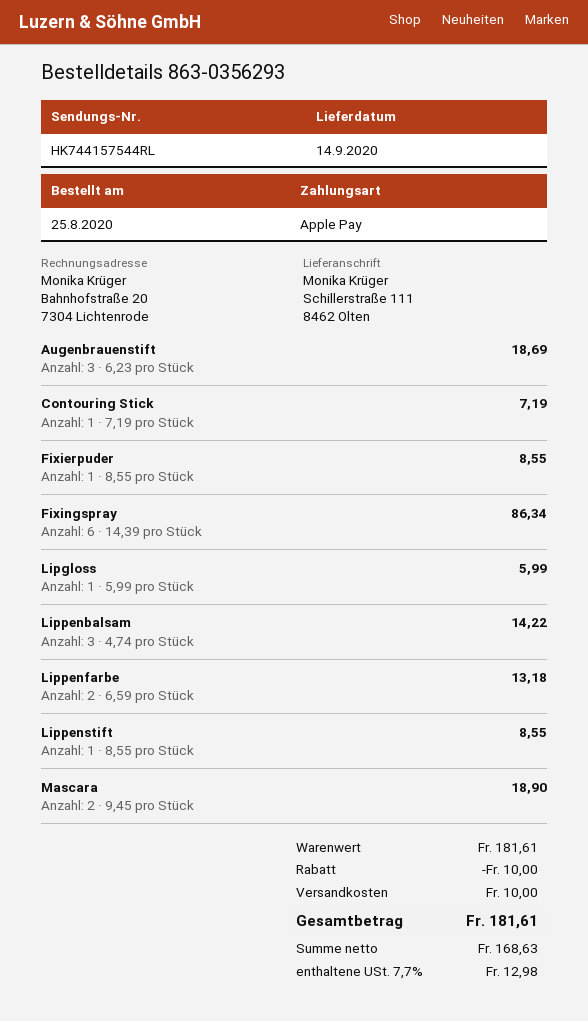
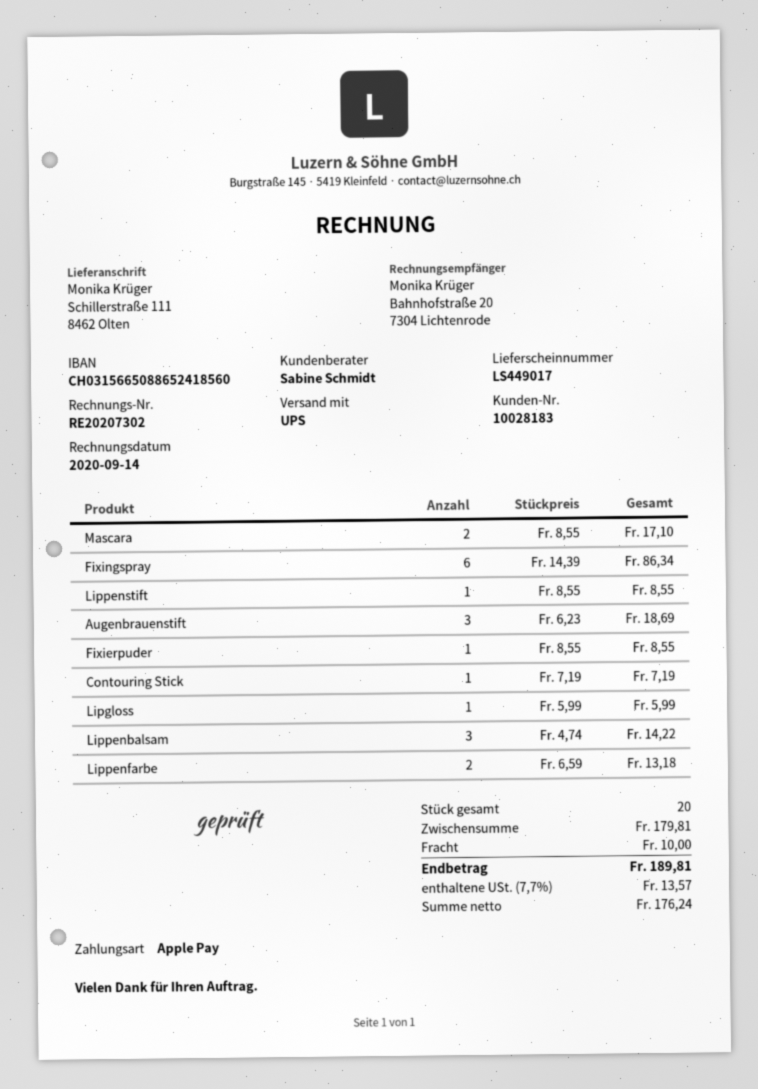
Mascara: 2 x 9.45 = 18.90 -> 2 x 8.55 = 17.10
subtotal: 181.61 -> 179.81
discount: 10.00 -> none
net: 168.63 -> 176.24
tax: 7.7% = 12.98 -> 7.7% = 13.57
total: 181.61 -> 189.81

